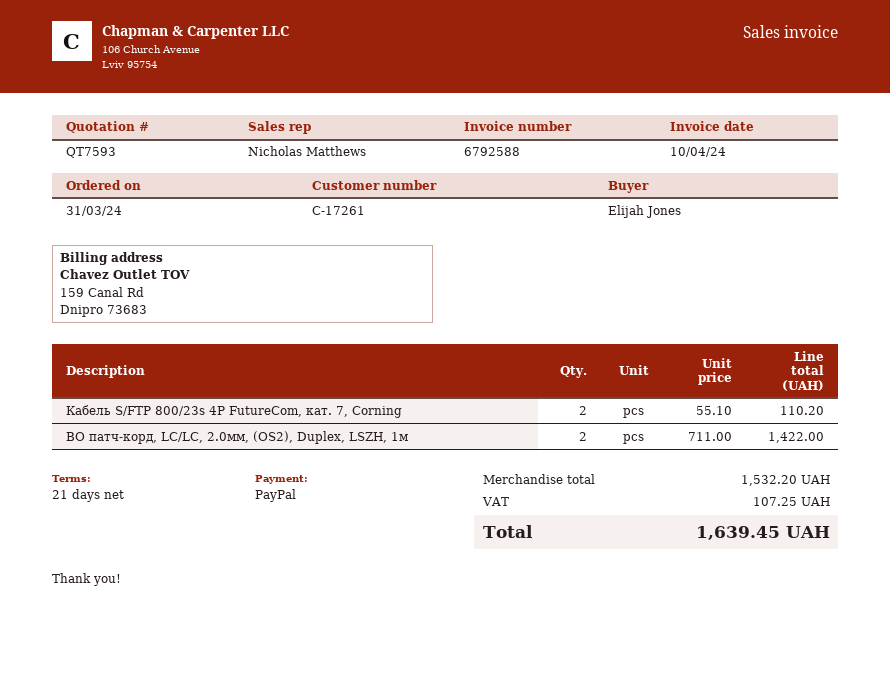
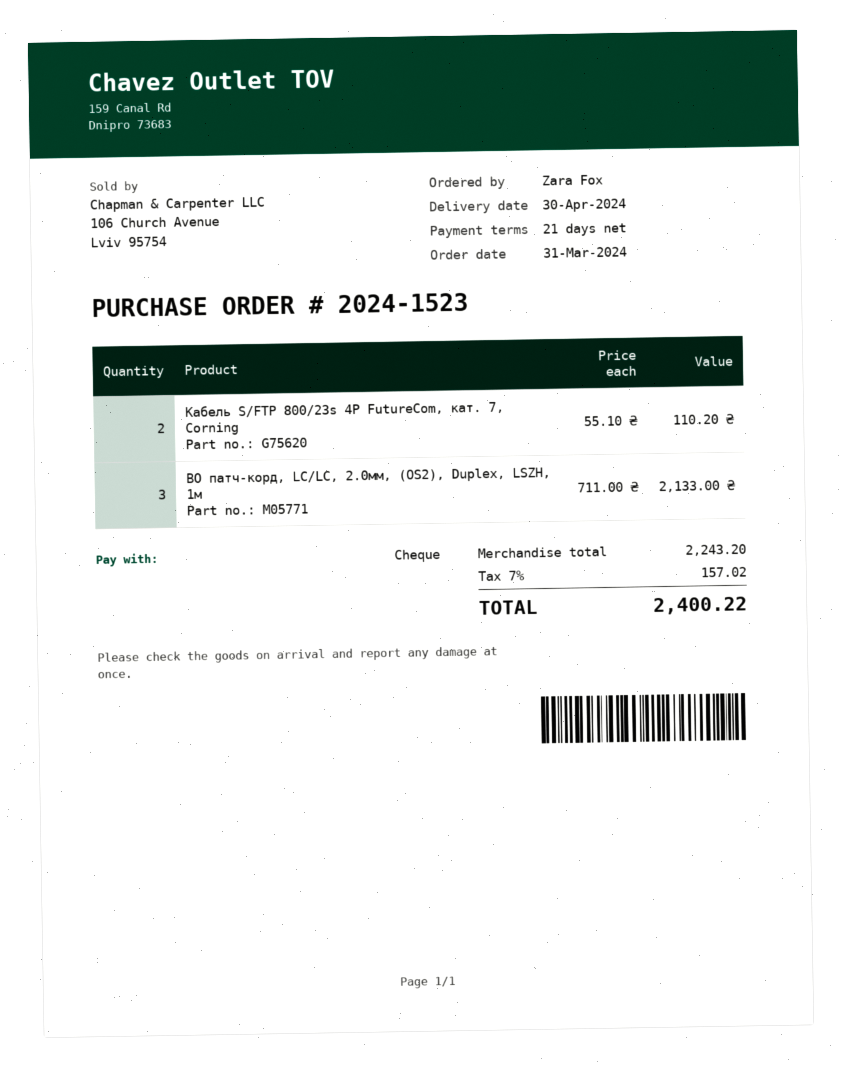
ordered by: Elijah Jones -> Zara Fox
payment method: PayPal -> cheque
ВО патч-корд, LC/LC, 2.0мм, (OS2), Duplex, LSZH, 1м: 2 x 711.00 = 1422.00 -> 3 x 711.00 = 2133.00
subtotal: 1532.20 -> 2243.20
tax: 107.25 -> 157.02
total: 1639.45 -> 2400.22

